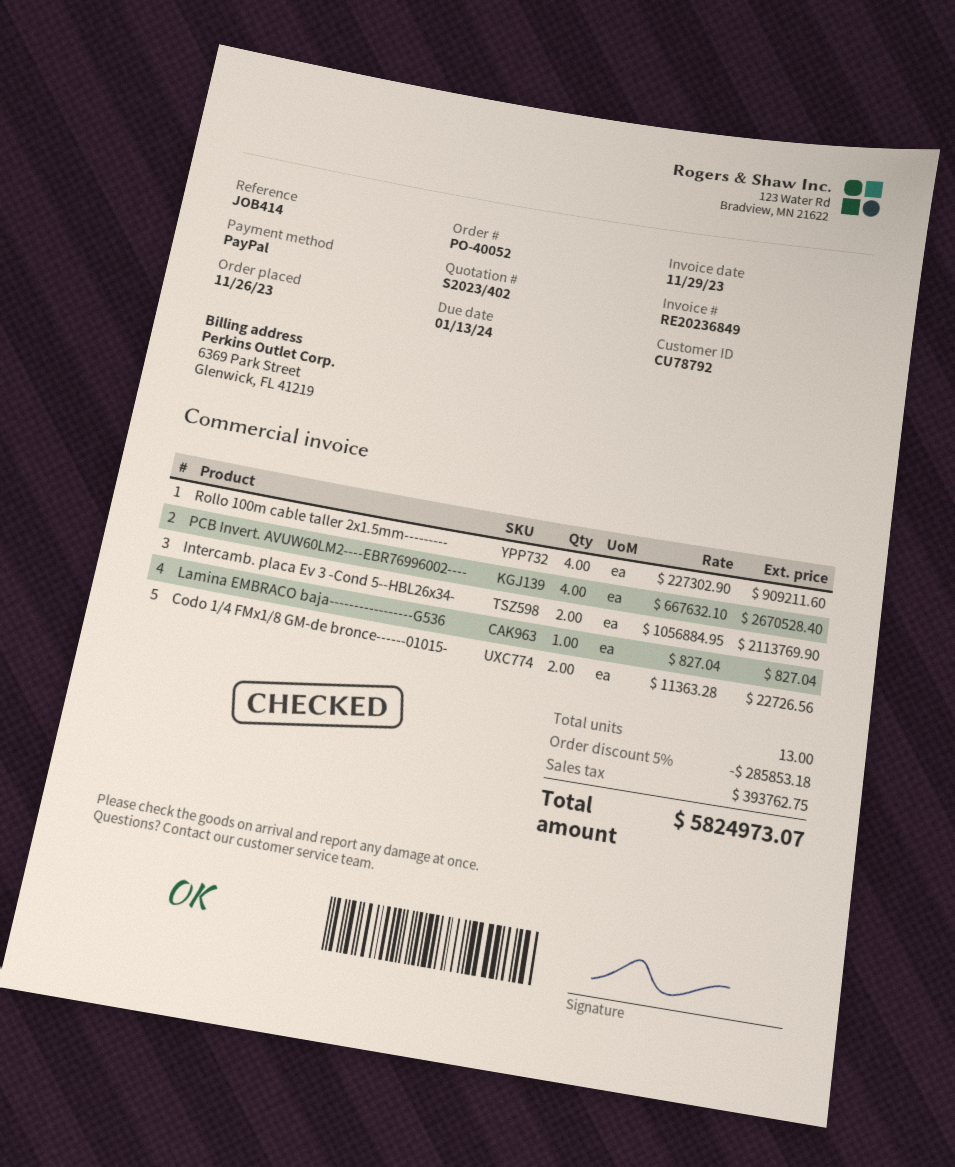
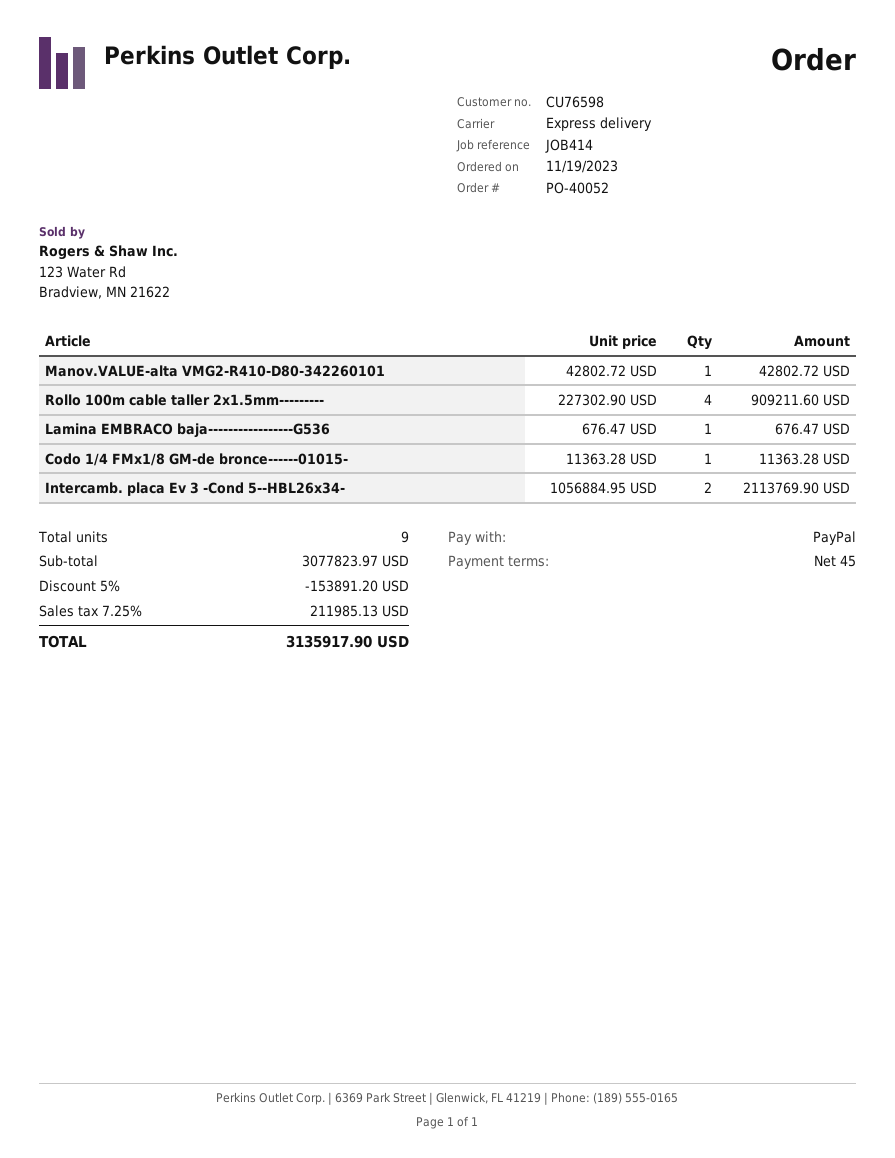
order date: 2023-11-26 -> 2023-11-19
customer number: CU78792 -> CU76598
PCB Invert. AVUW60LM2----EBR76996002----: 4 x 667632.10 = 2670528.40 -> none
Lamina EMBRACO baja-----------------G536: 1 x 827.04 = 827.04 -> 1 x 676.47 = 676.47
Codo 1/4 FMx1/8 GM-de bronce------01015-: 2 x 11363.28 = 22726.56 -> 1 x 11363.28 = 11363.28
Manov.VALUE-alta VMG2-R410-D80-342260101: none -> 1 x 42802.72 = 42802.72
total quantity: 13 -> 9
discount: 5% = 285853.18 -> 5% = 153891.20
tax: 393762.75 -> 211985.13
total: 5824973.07 -> 3135917.90

